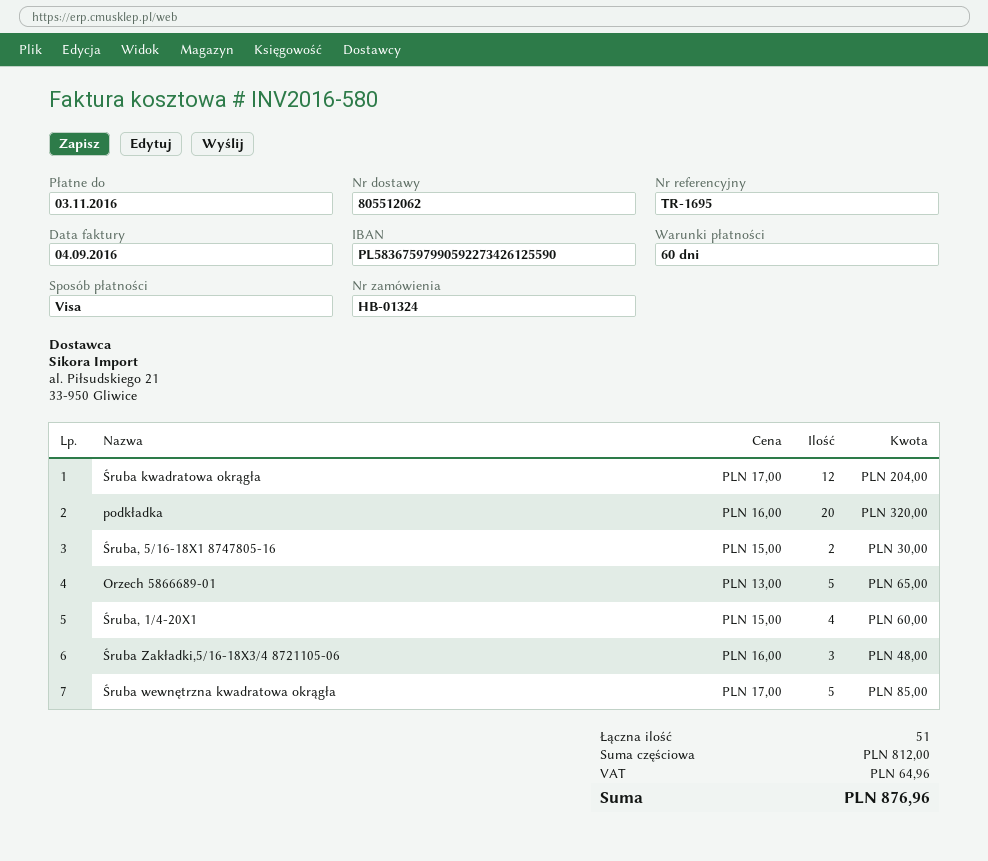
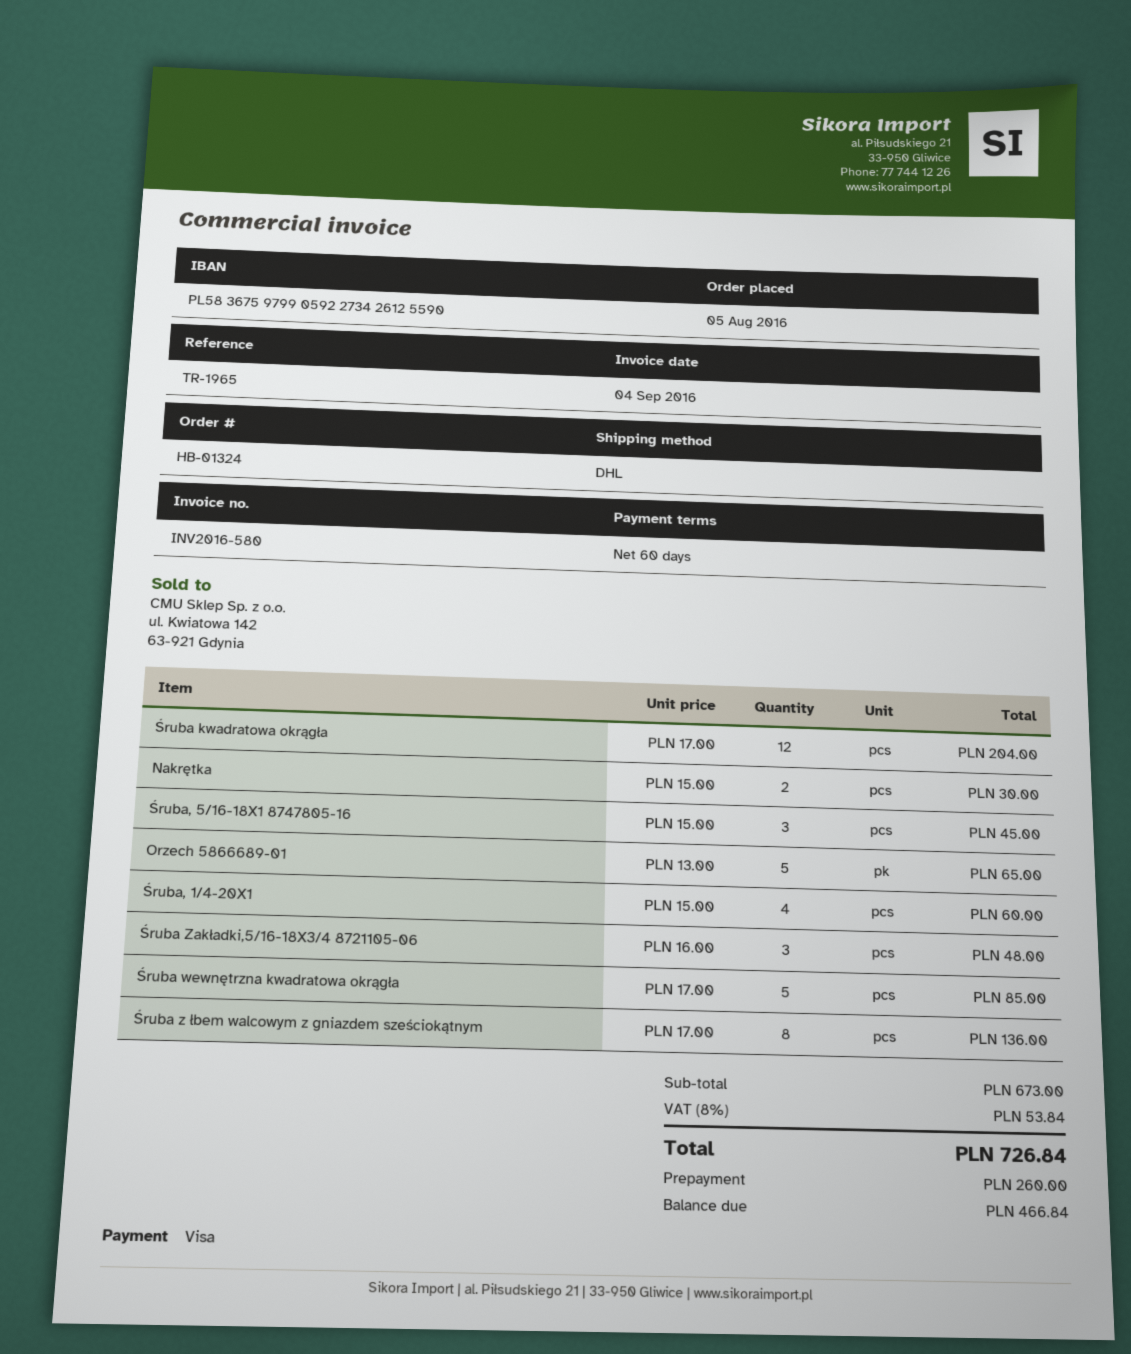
reference: TR-1695 -> TR-1965
podkładka: 20 x 16.00 = 320.00 -> none
Śruba, 5/16-18X1 8747805-16: 2 x 15.00 = 30.00 -> 3 x 15.00 = 45.00
Nakrętka: none -> 2 x 15.00 = 30.00
Śruba z łbem walcowym z gniazdem sześciokątnym: none -> 8 x 17.00 = 136.00
subtotal: 812.00 -> 673.00
tax: 64.96 -> 53.84
total: 876.96 -> 726.84

